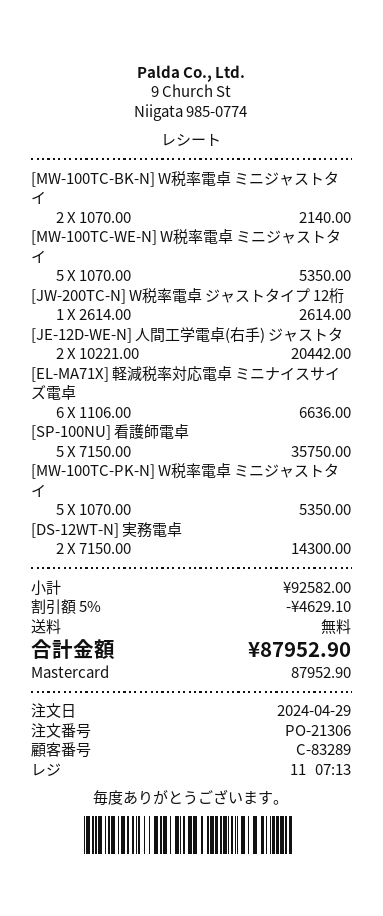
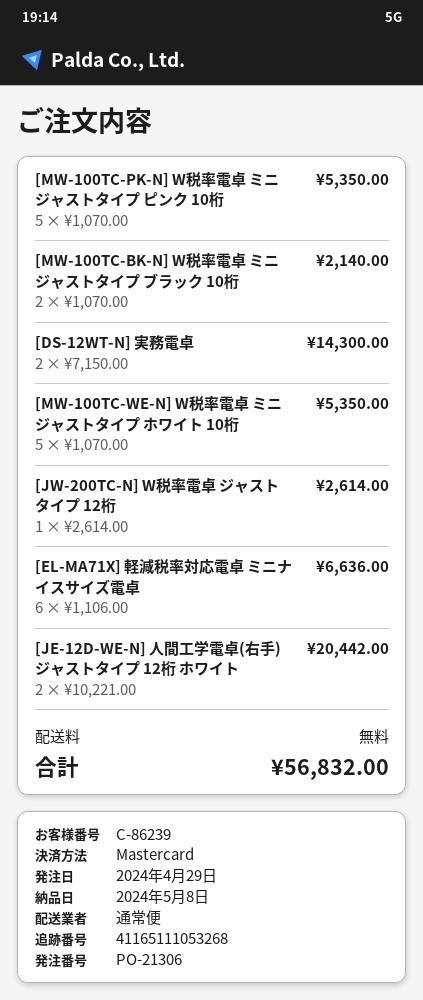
customer number: C-83289 -> C-86239
[SP-100NU] 看護師電卓: 5 x 7150.00 = 35750.00 -> none
discount: 5% = 4629.10 -> none
total: 87952.90 -> 56832.00

